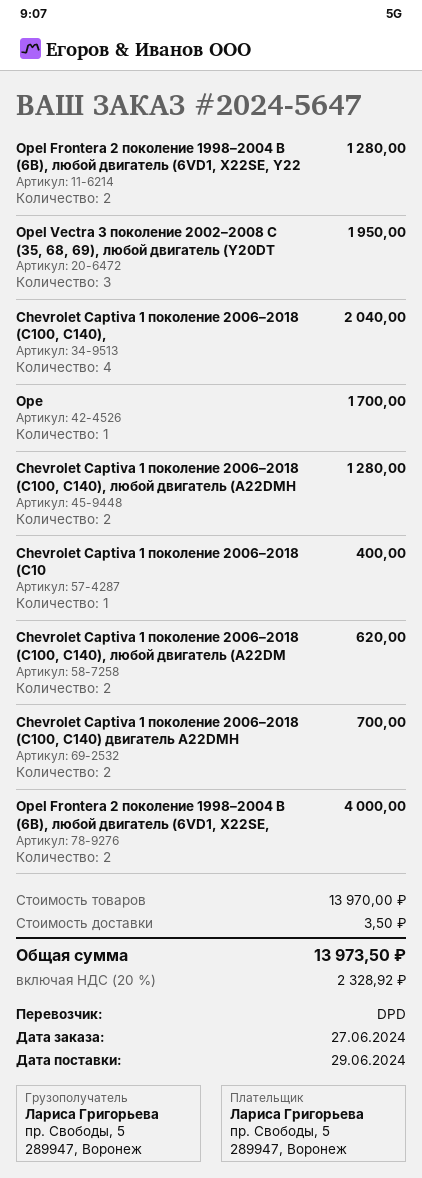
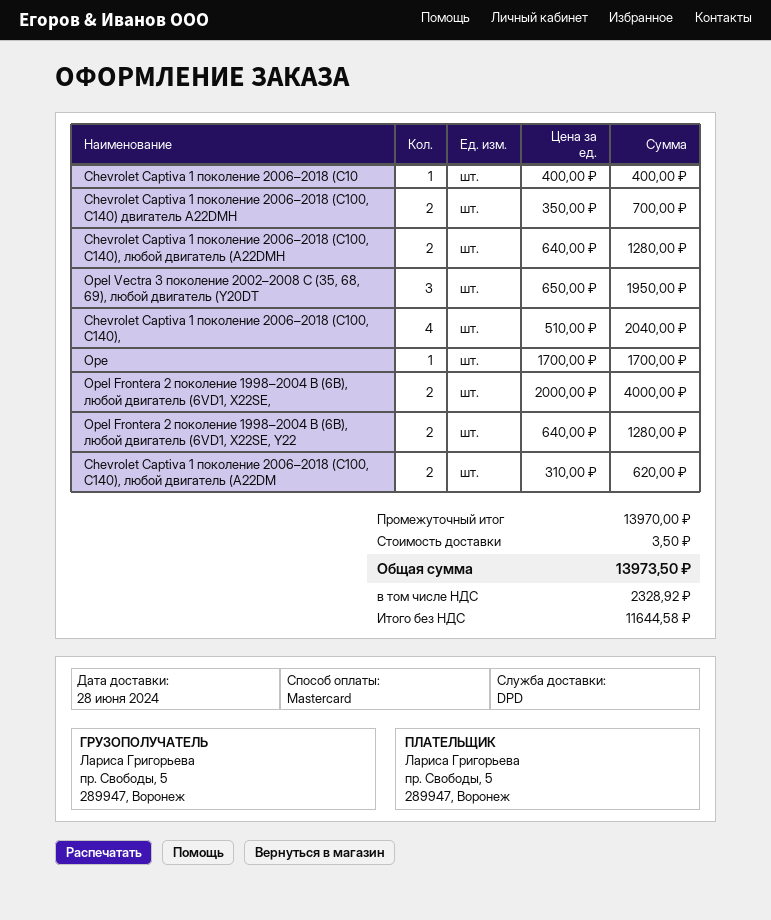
delivery date: 2024-06-29 -> 2024-06-28

